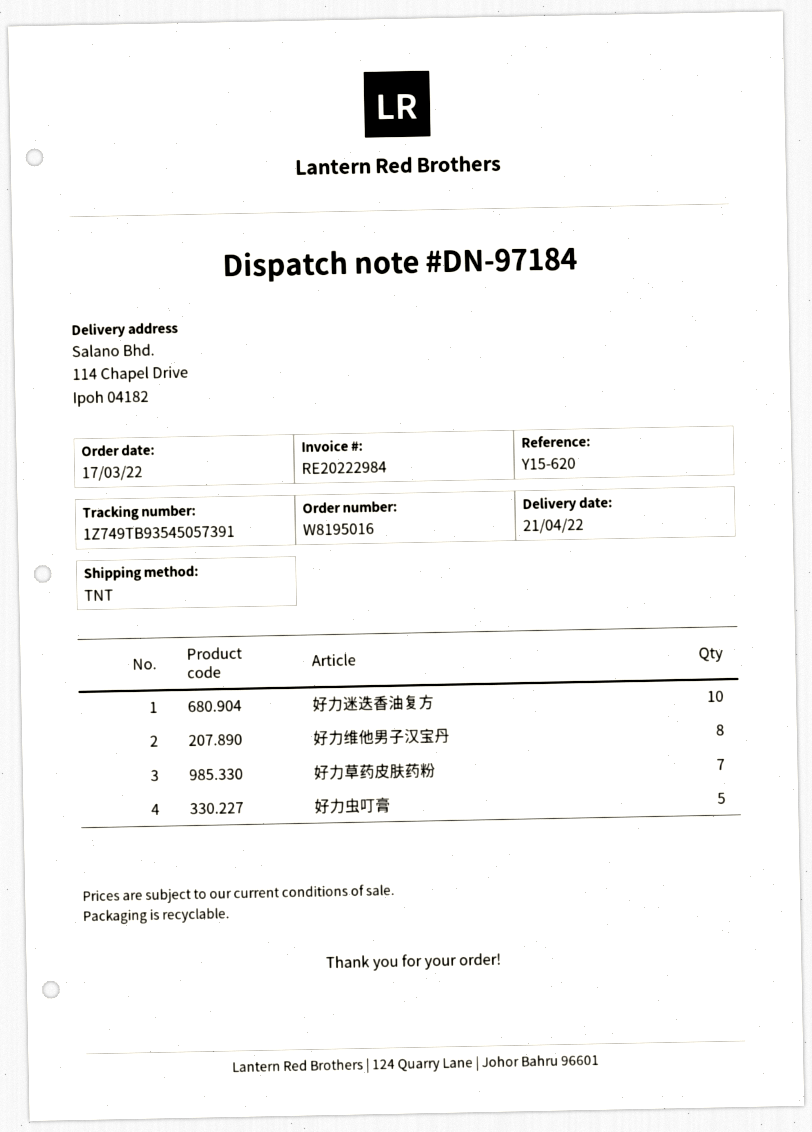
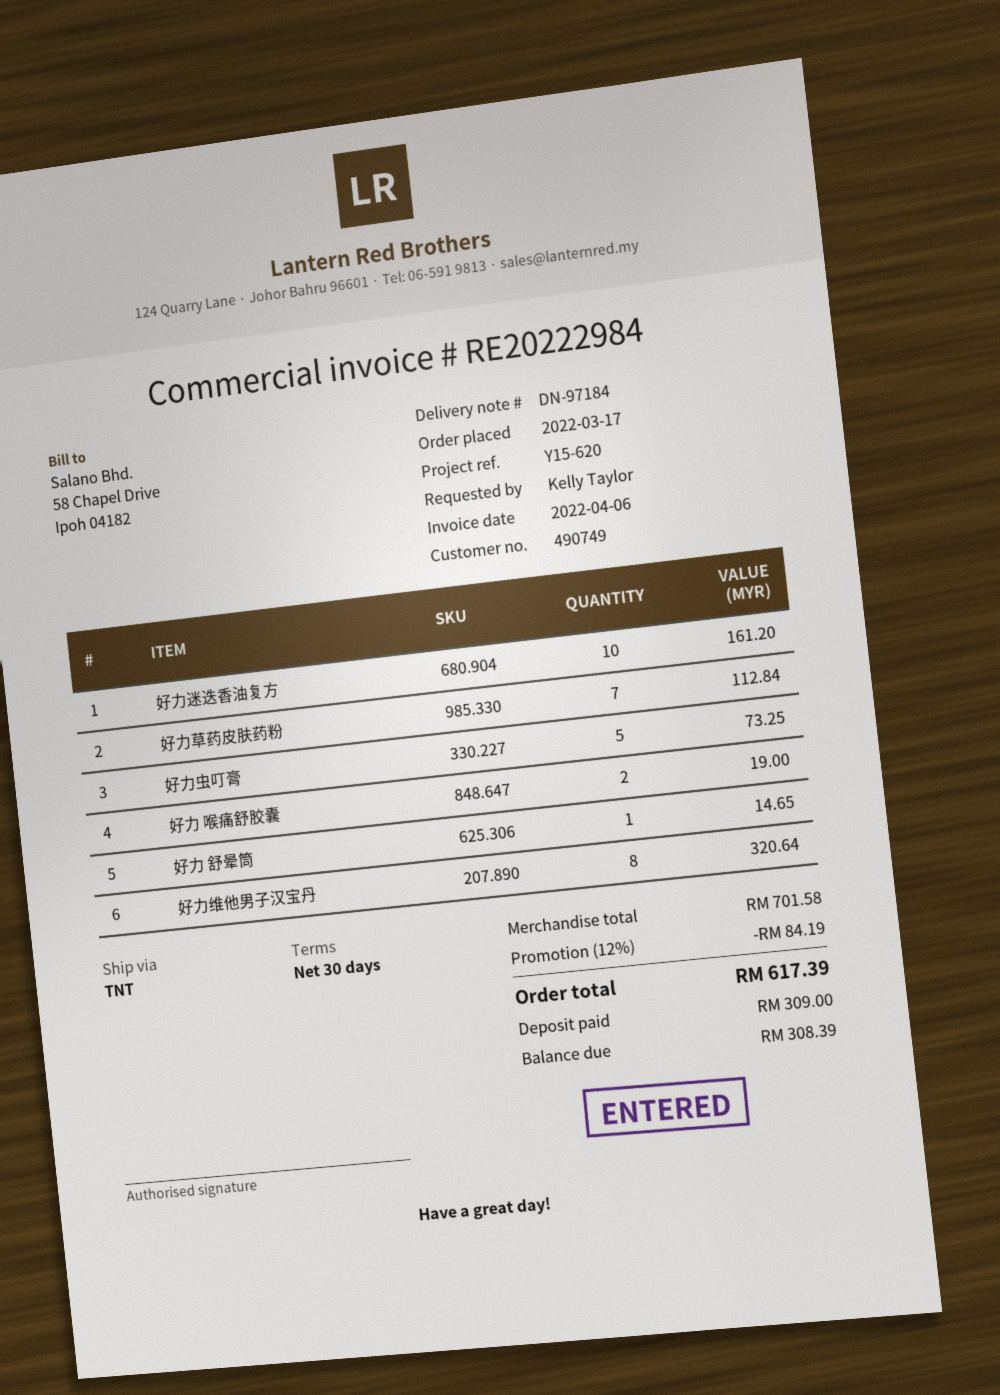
好力 喉痛舒胶囊: none -> 2
好力 舒晕筒: none -> 1

